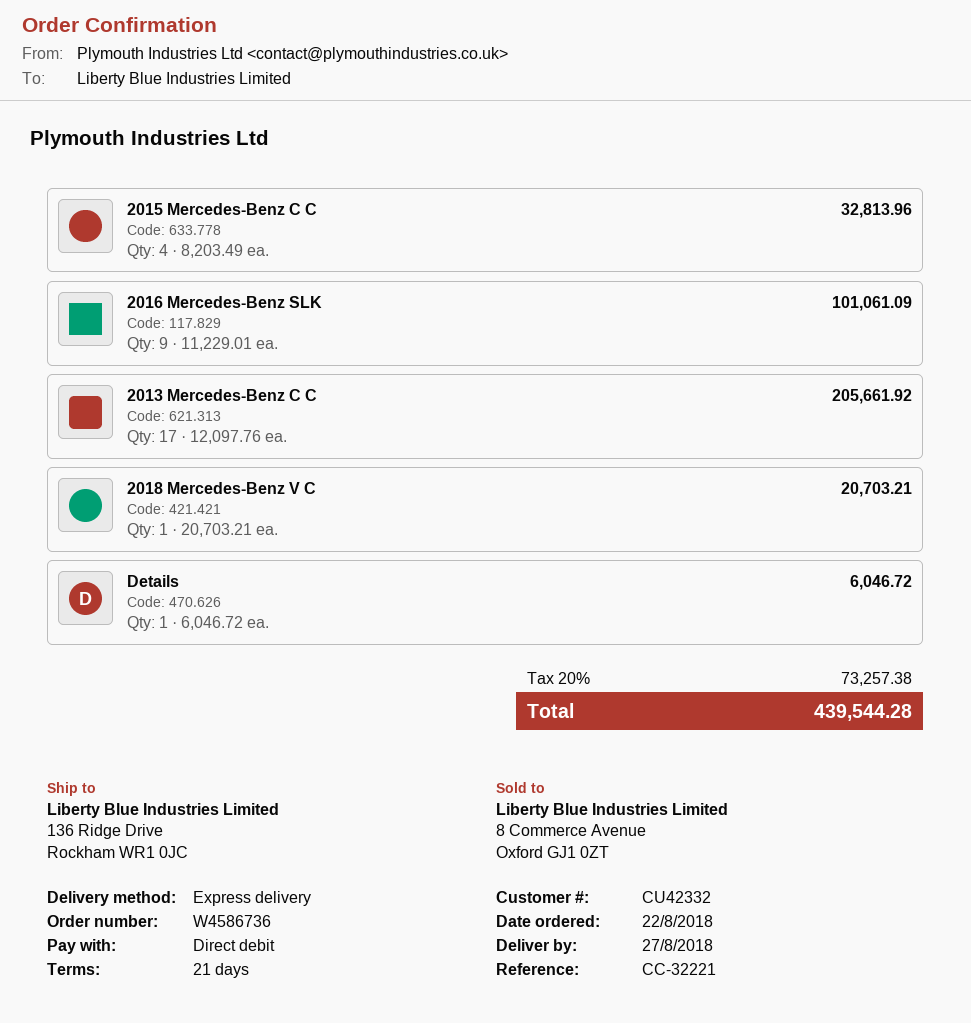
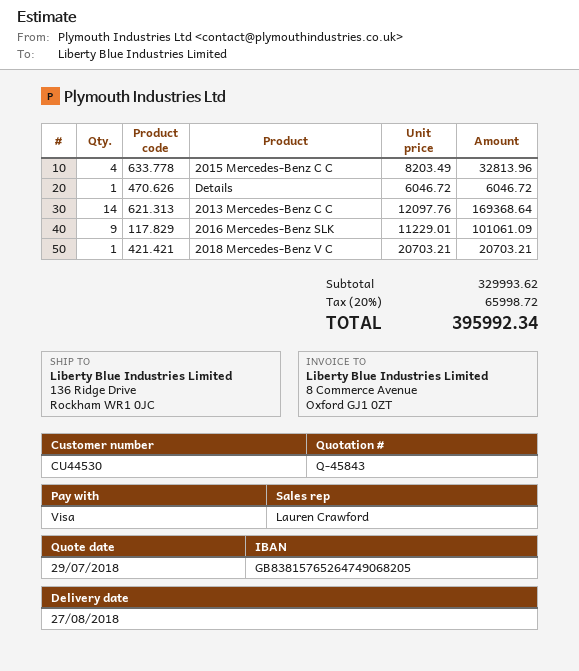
customer number: CU42332 -> CU44530
payment method: direct debit -> Visa
2013 Mercedes-Benz C C: 17 x 12097.76 = 205661.92 -> 14 x 12097.76 = 169368.64
tax: 20% = 73257.38 -> 20% = 65998.72
total: 439544.28 -> 395992.34

